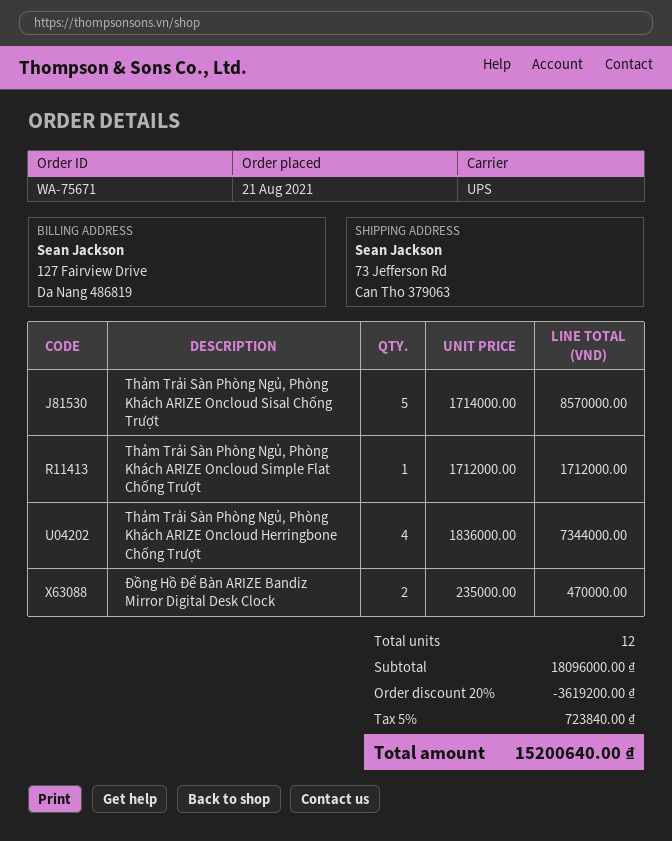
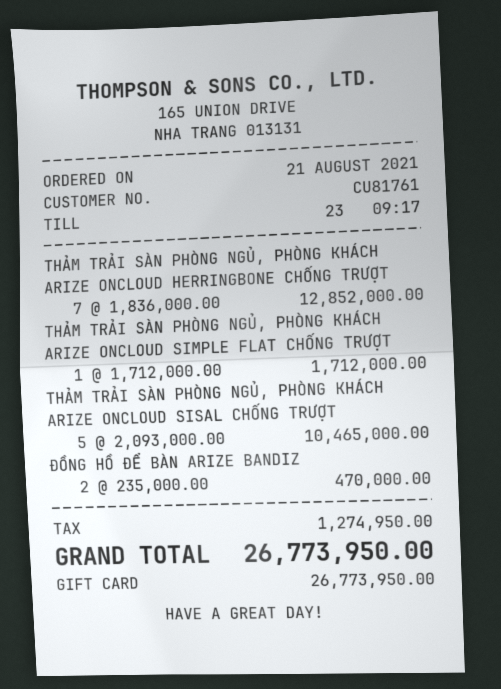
Thảm Trải Sàn Phòng Ngủ, Phòng Khách ARIZE Oncloud Sisal Chống Trượt: 5 x 1714000.00 = 8570000.00 -> 5 x 2093000.00 = 10465000.00
Thảm Trải Sàn Phòng Ngủ, Phòng Khách ARIZE Oncloud Herringbone Chống Trượt: 4 x 1836000.00 = 7344000.00 -> 7 x 1836000.00 = 12852000.00
discount: 20% = 3619200.00 -> none
tax: 723840.00 -> 1274950.00
total: 15200640.00 -> 26773950.00

